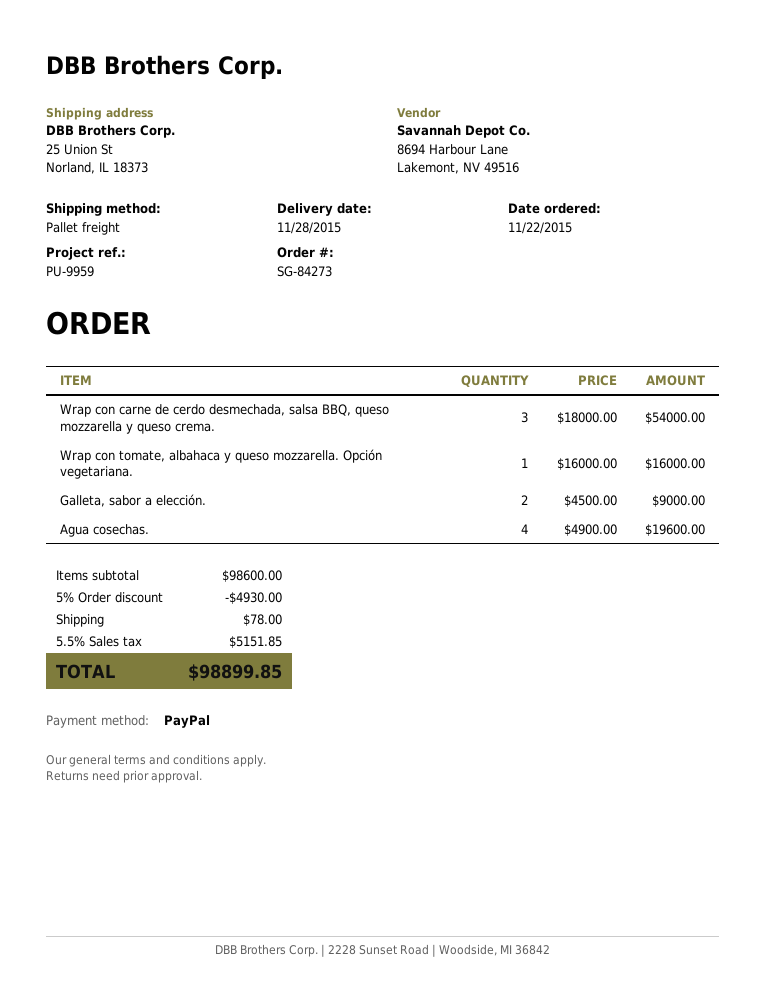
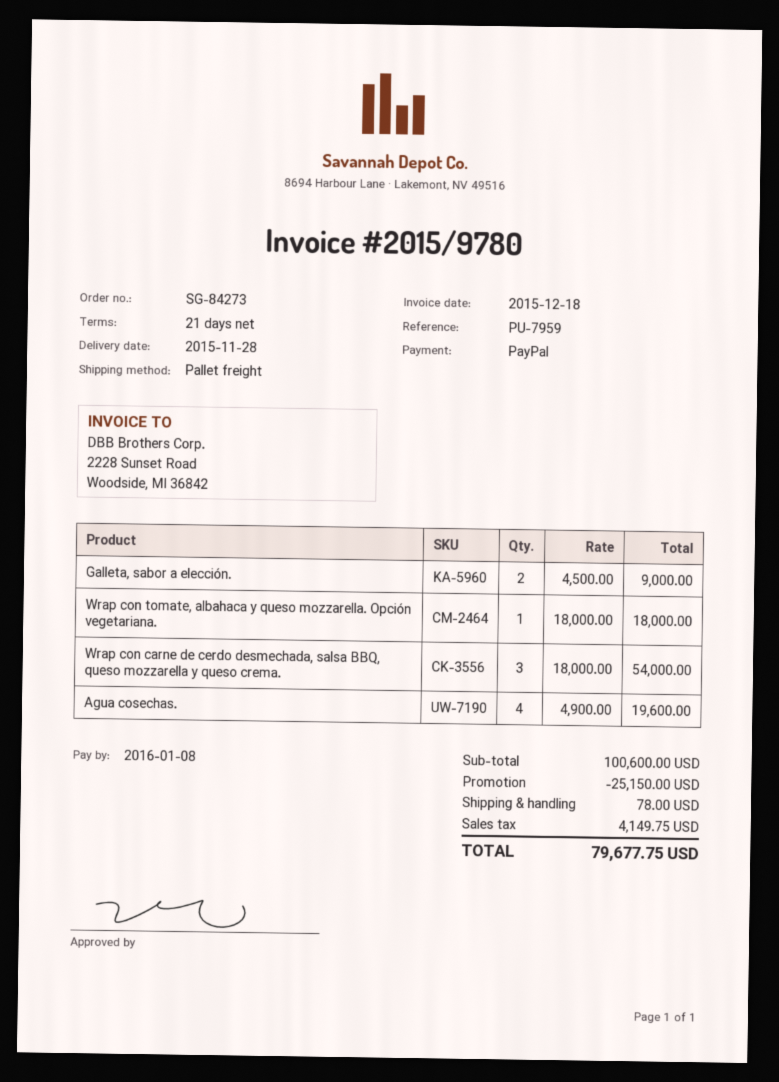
reference: PU-9959 -> PU-7959
Wrap con tomate, albahaca y queso mozzarella. Opción vegetariana.: 1 x 16000.00 = 16000.00 -> 1 x 18000.00 = 18000.00
subtotal: 98600.00 -> 100600.00
discount: 4930.00 -> 25150.00
tax: 5151.85 -> 4149.75
total: 98899.85 -> 79677.75

